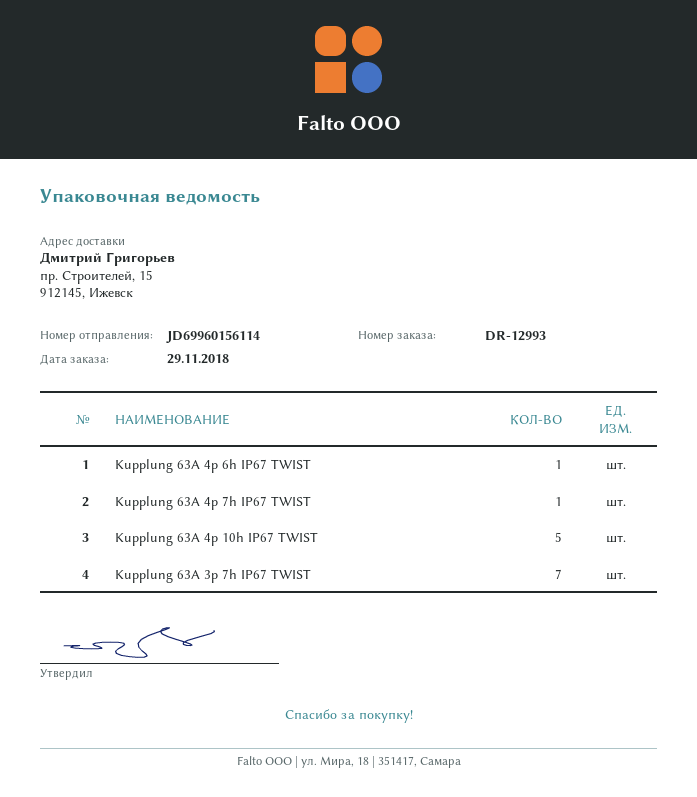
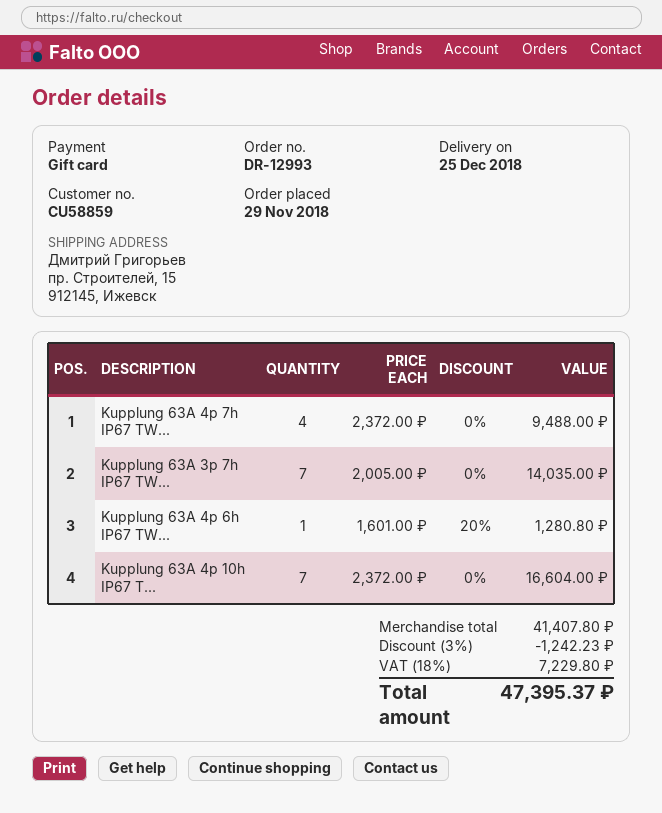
Kupplung 63A 4p 7h IP67 TWIST: 1 -> 4
Kupplung 63A 4p 10h IP67 TWIST: 5 -> 7

